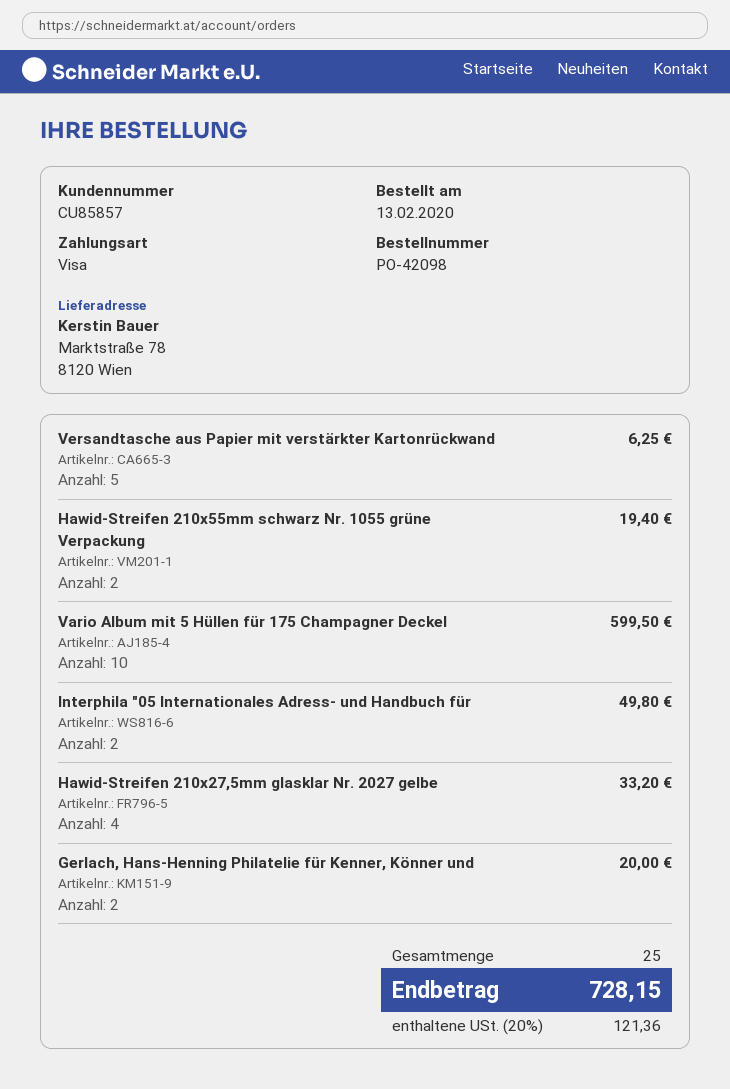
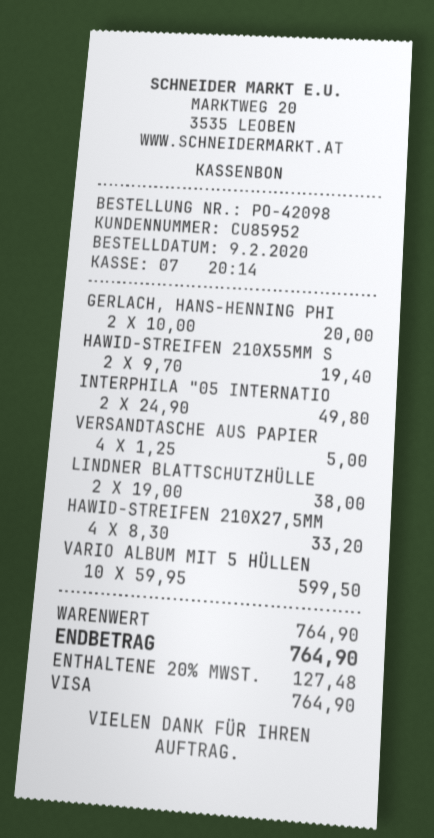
order date: 2020-02-13 -> 2020-02-09
customer number: CU85857 -> CU85952
Versandtasche aus Papier mit verstärkter Kartonrückwand: 5 for 6.25 -> 4 for 5.00
LINDNER BLATTSCHUTZHÜLLE: none -> 2 for 38.00
tax: 20% = 121.36 -> 20% = 127.48
total: 728.15 -> 764.90

